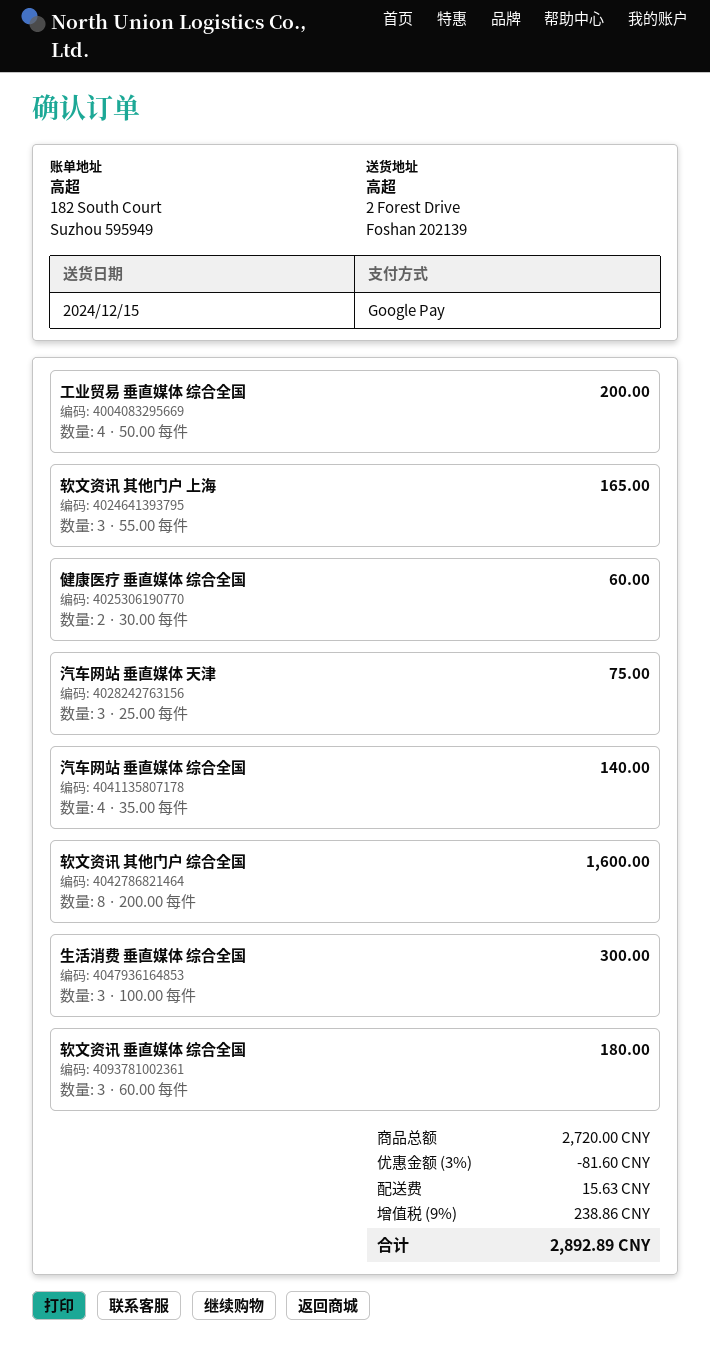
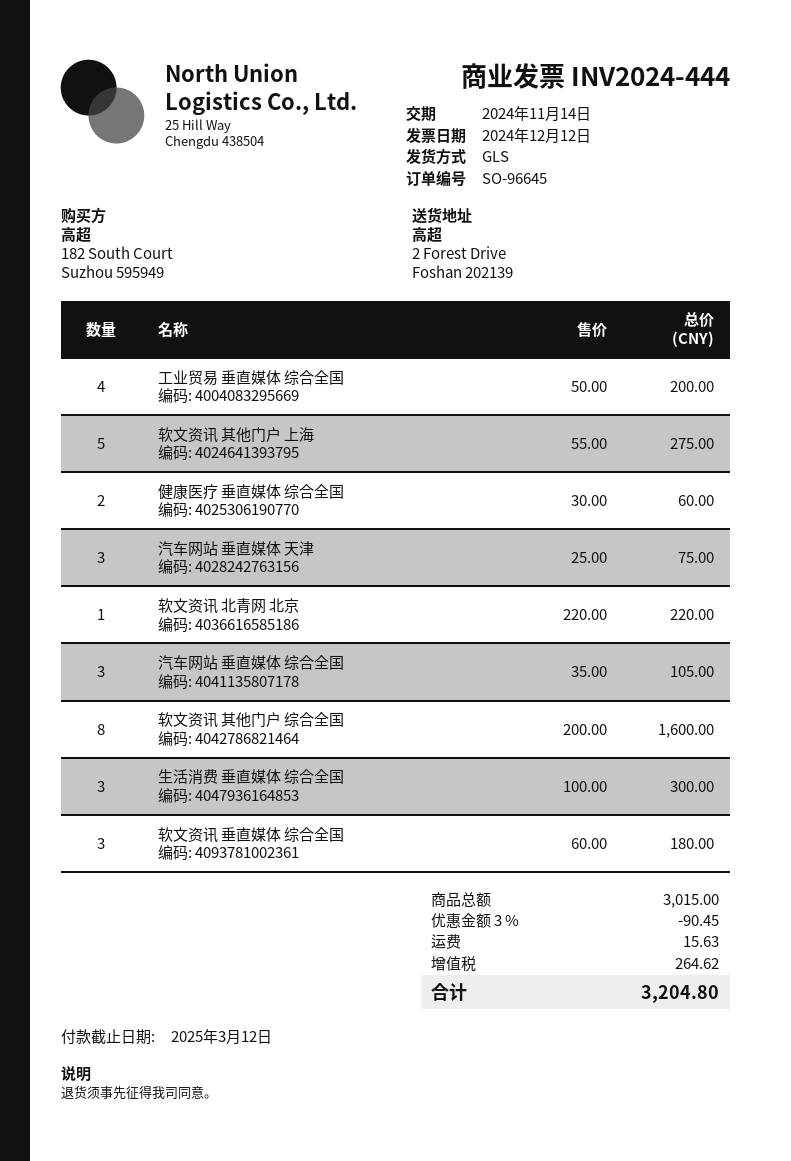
delivery date: 2024-12-15 -> 2024-11-14
软文资讯 其他门户 上海: 3 x 55.00 = 165.00 -> 5 x 55.00 = 275.00
汽车网站 垂直媒体 综合全国: 4 x 35.00 = 140.00 -> 3 x 35.00 = 105.00
软文资讯 北青网 北京: none -> 1 x 220.00 = 220.00
subtotal: 2720.00 -> 3015.00
discount: 3% = 81.60 -> 3% = 90.45
tax: 238.86 -> 264.62
total: 2892.89 -> 3204.80

